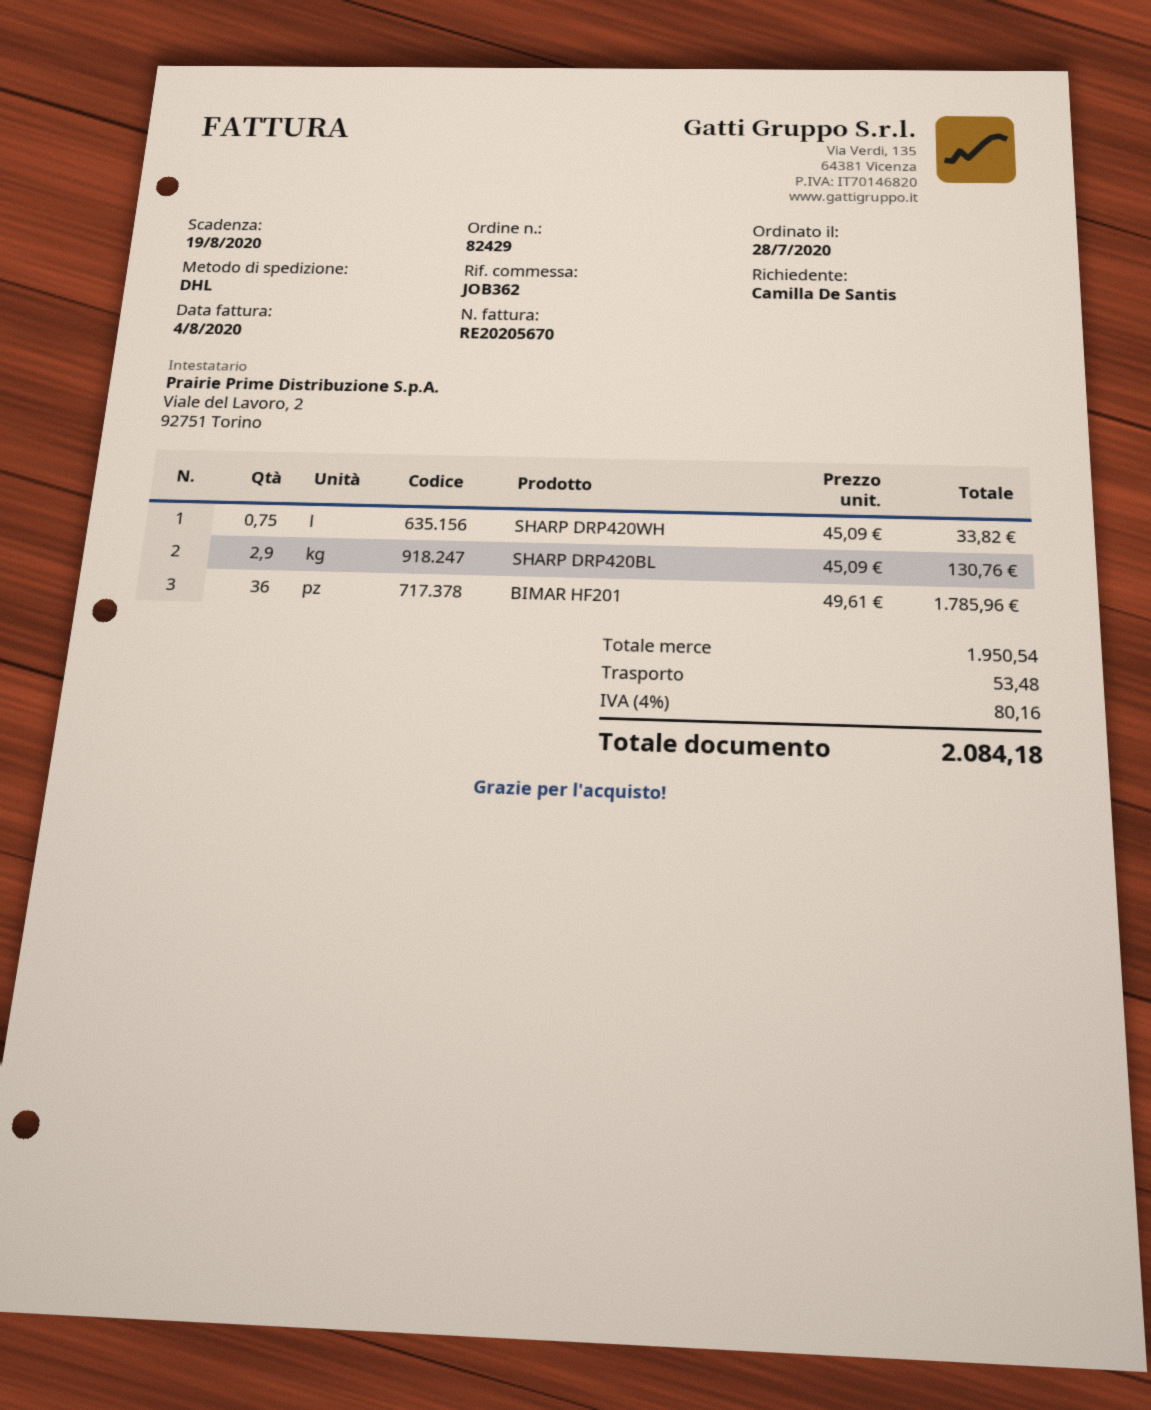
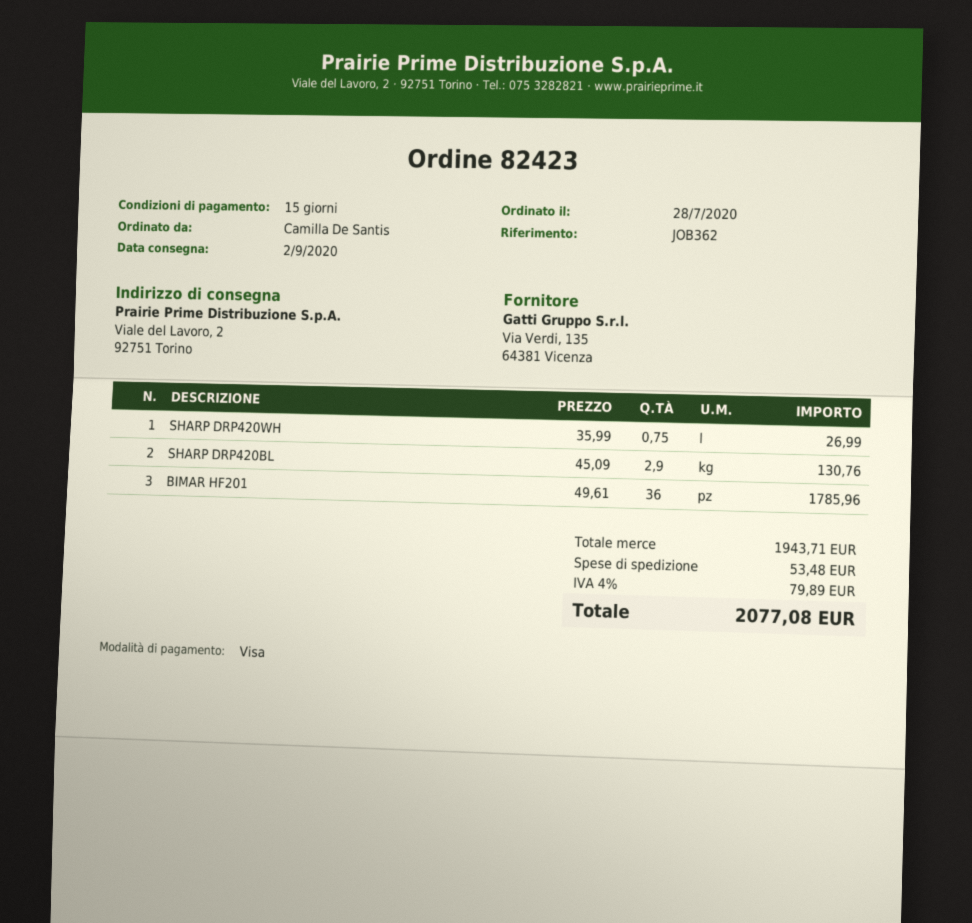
order number: 82429 -> 82423
SHARP DRP420WH: 0.75 x 45.09 = 33.82 -> 0.75 x 35.99 = 26.99
subtotal: 1950.54 -> 1943.71
tax: 4% = 80.16 -> 4% = 79.89
total: 2084.18 -> 2077.08

